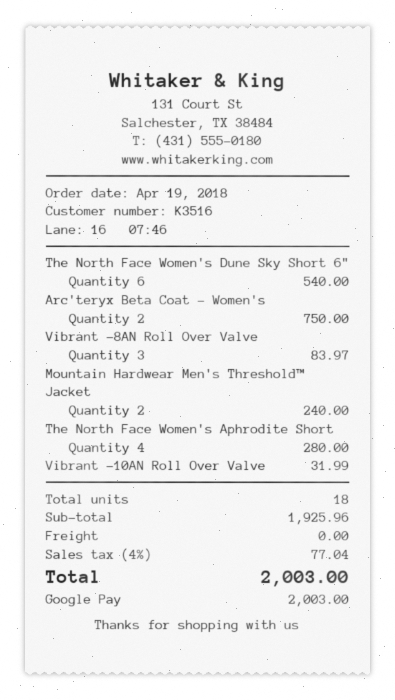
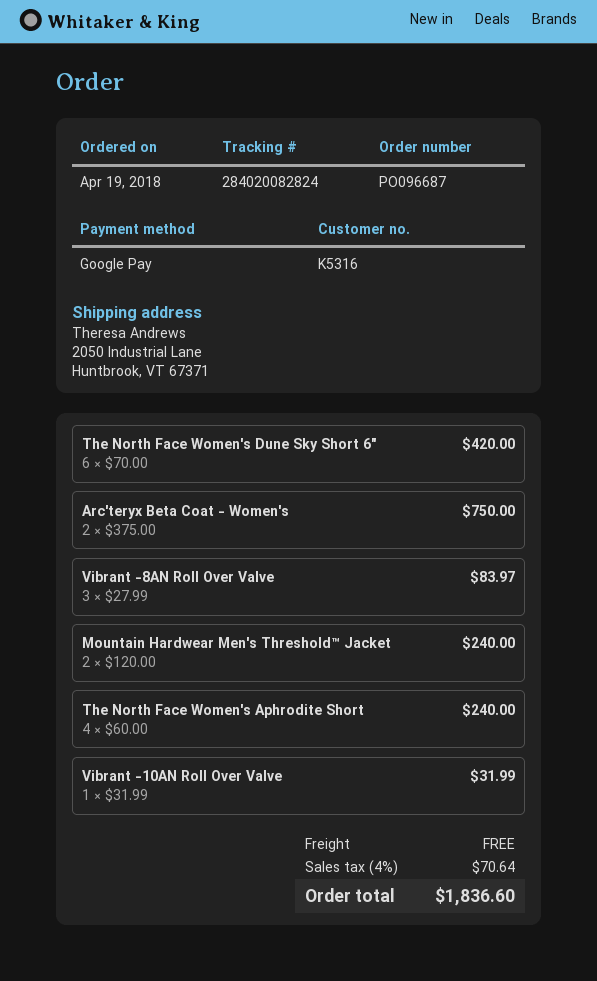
customer number: K3516 -> K5316
The North Face Women's Dune Sky Short 6": 6 for 540.00 -> 6 for 420.00
The North Face Women's Aphrodite Short: 4 for 280.00 -> 4 for 240.00
tax: 4% = 77.04 -> 4% = 70.64
total: 2003.00 -> 1836.60

